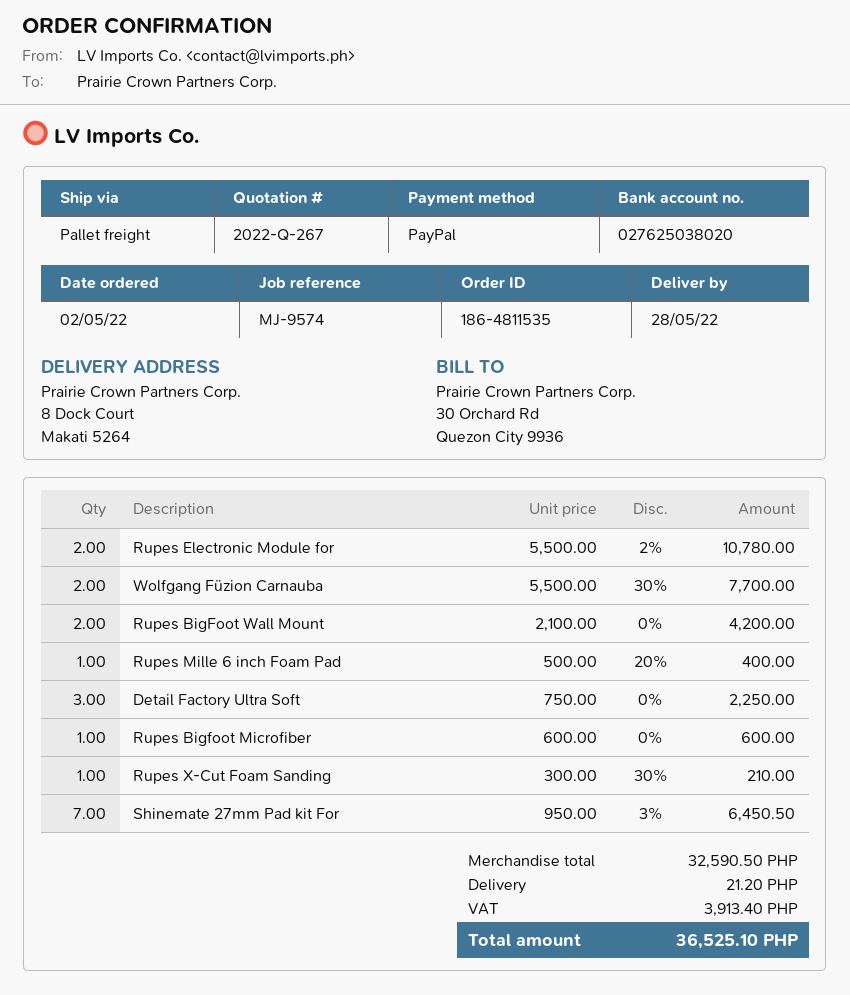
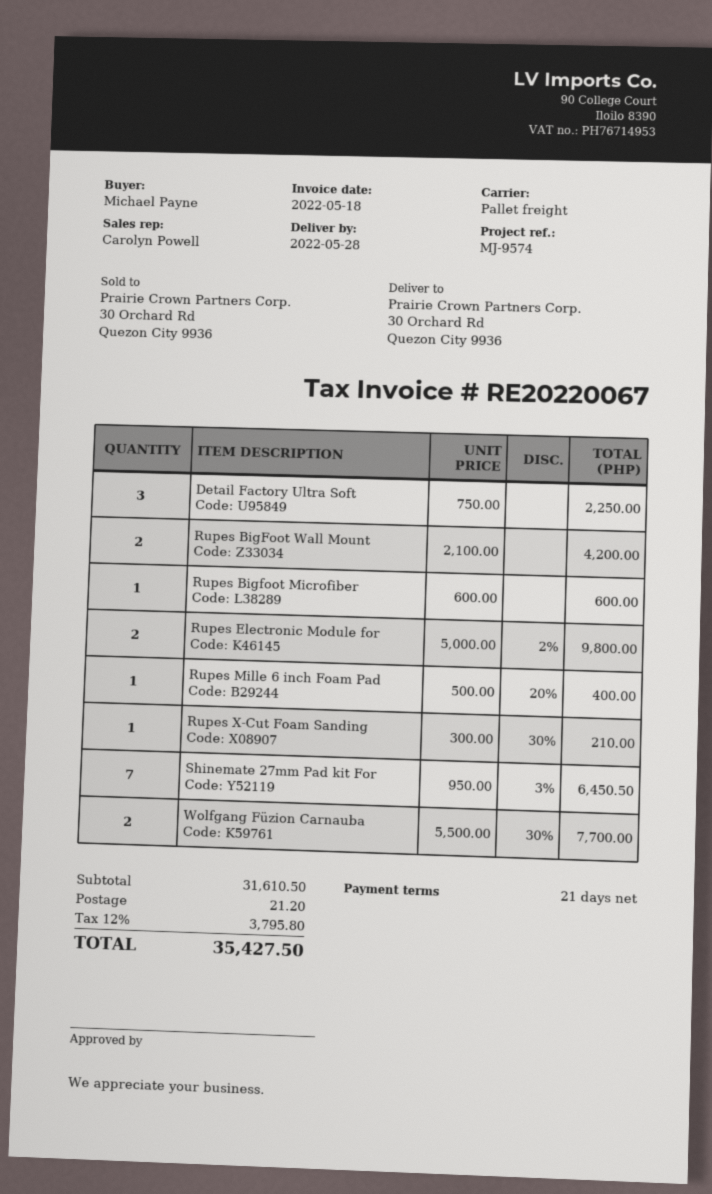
ship to: 8 Dock Court, Makati 5264 -> 30 Orchard Rd, Quezon City 9936
Rupes Electronic Module for: 2 x 5500.00 - 2% = 10780.00 -> 2 x 5000.00 - 2% = 9800.00
subtotal: 32590.50 -> 31610.50
tax: 3913.40 -> 3795.80
total: 36525.10 -> 35427.50

